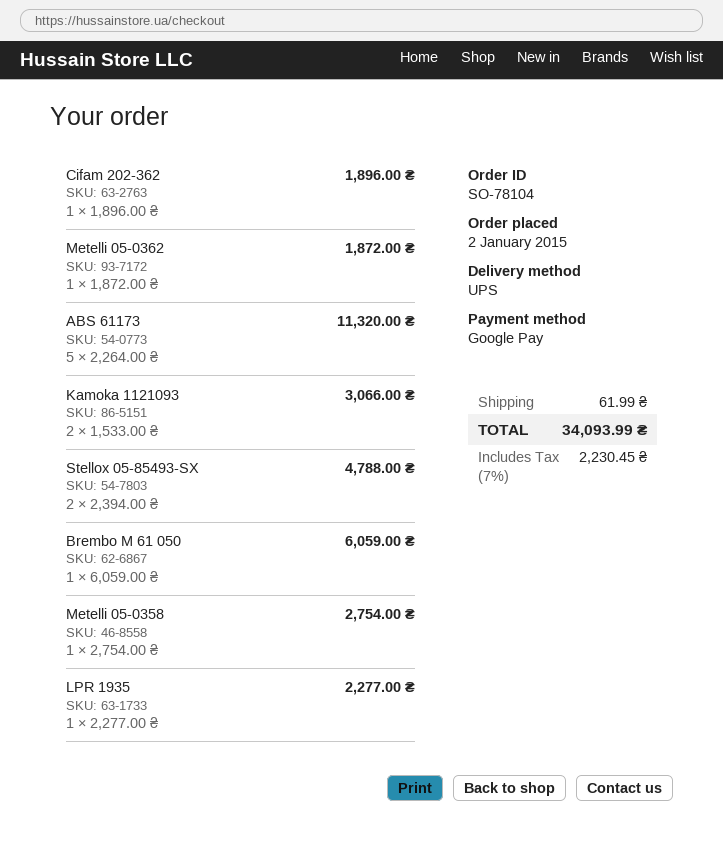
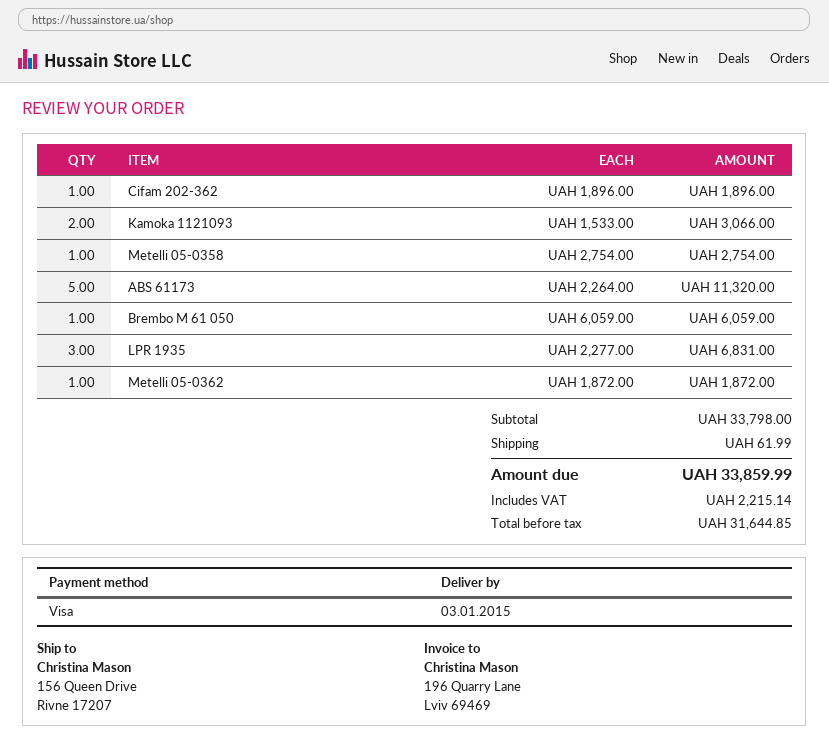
payment method: Google Pay -> Visa
Stellox 05-85493-SX: 2 x 2394.00 = 4788.00 -> none
LPR 1935: 1 x 2277.00 = 2277.00 -> 3 x 2277.00 = 6831.00
tax: 2230.45 -> 2215.14
total: 34093.99 -> 33859.99

